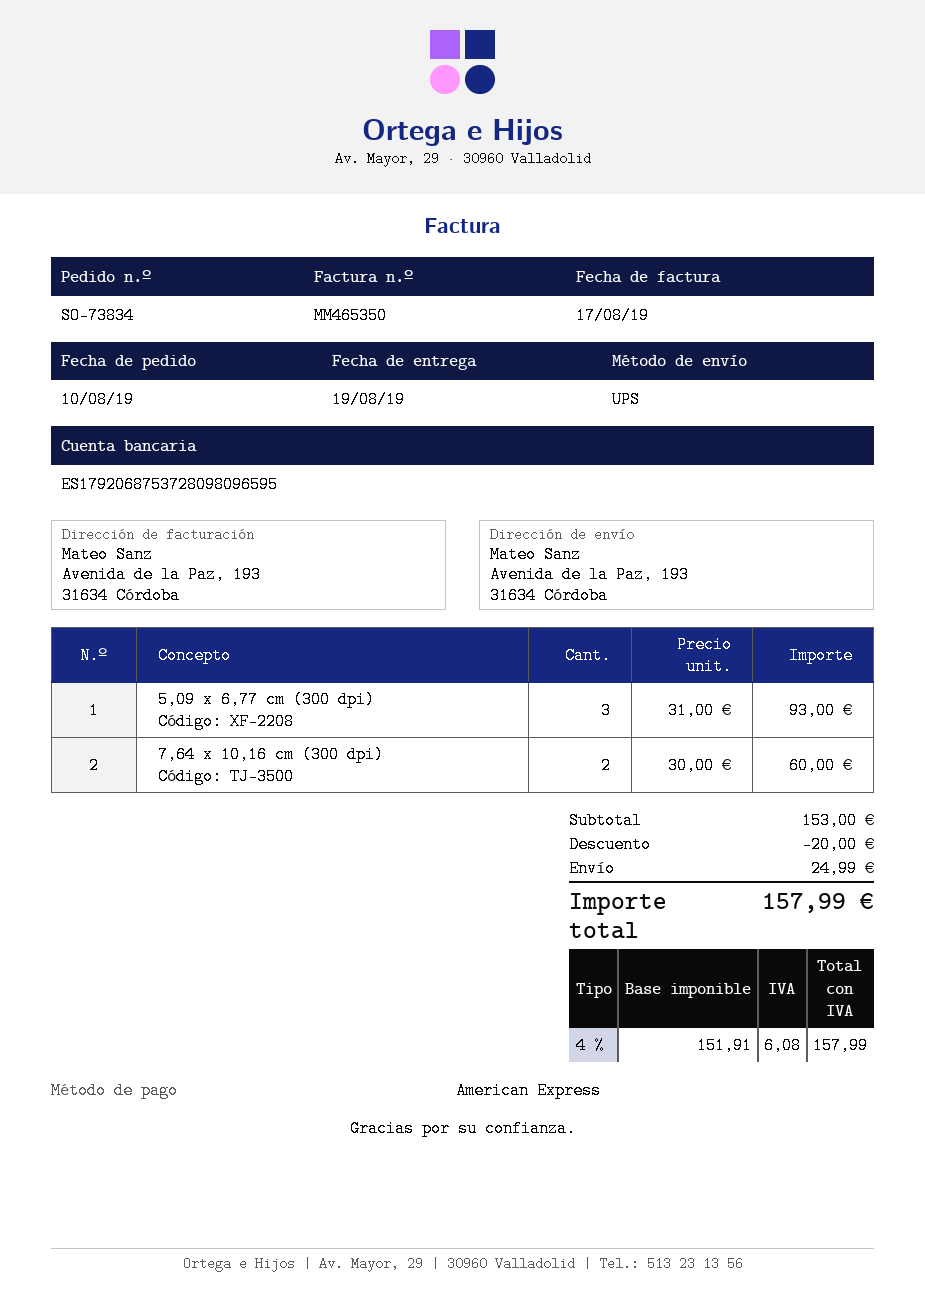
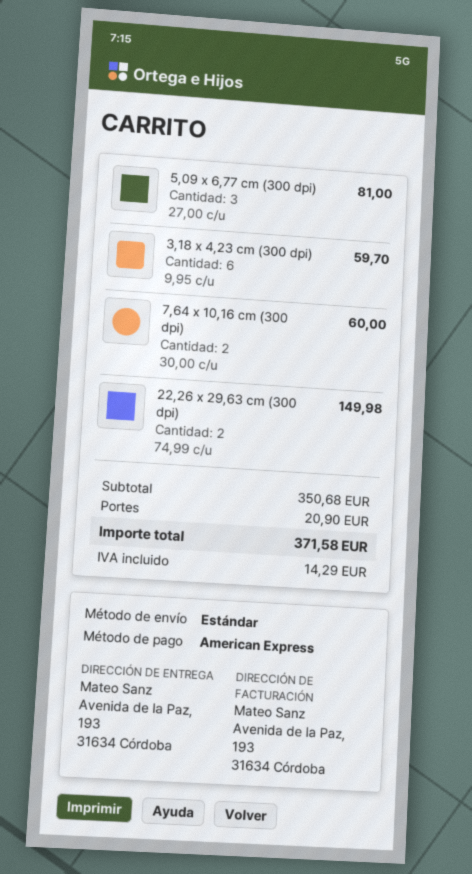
shipping method: UPS -> standard
5,09 x 6,77 cm (300 dpi): 3 x 31.00 = 93.00 -> 3 x 27.00 = 81.00
3,18 x 4,23 cm (300 dpi): none -> 6 x 9.95 = 59.70
22,26 x 29,63 cm (300 dpi): none -> 2 x 74.99 = 149.98
subtotal: 153.00 -> 350.68
discount: 20.00 -> none
shipping: 24.99 -> 20.90
tax: 6.08 -> 14.29
total: 157.99 -> 371.58

